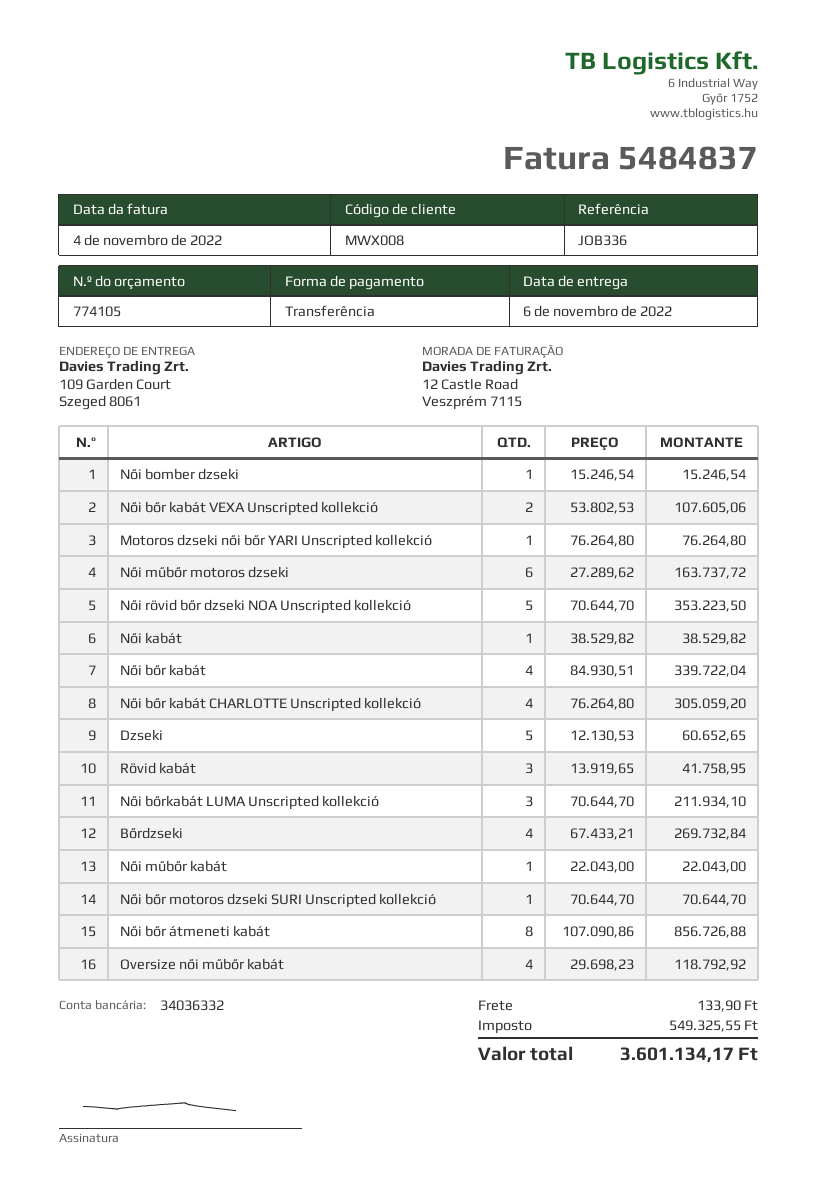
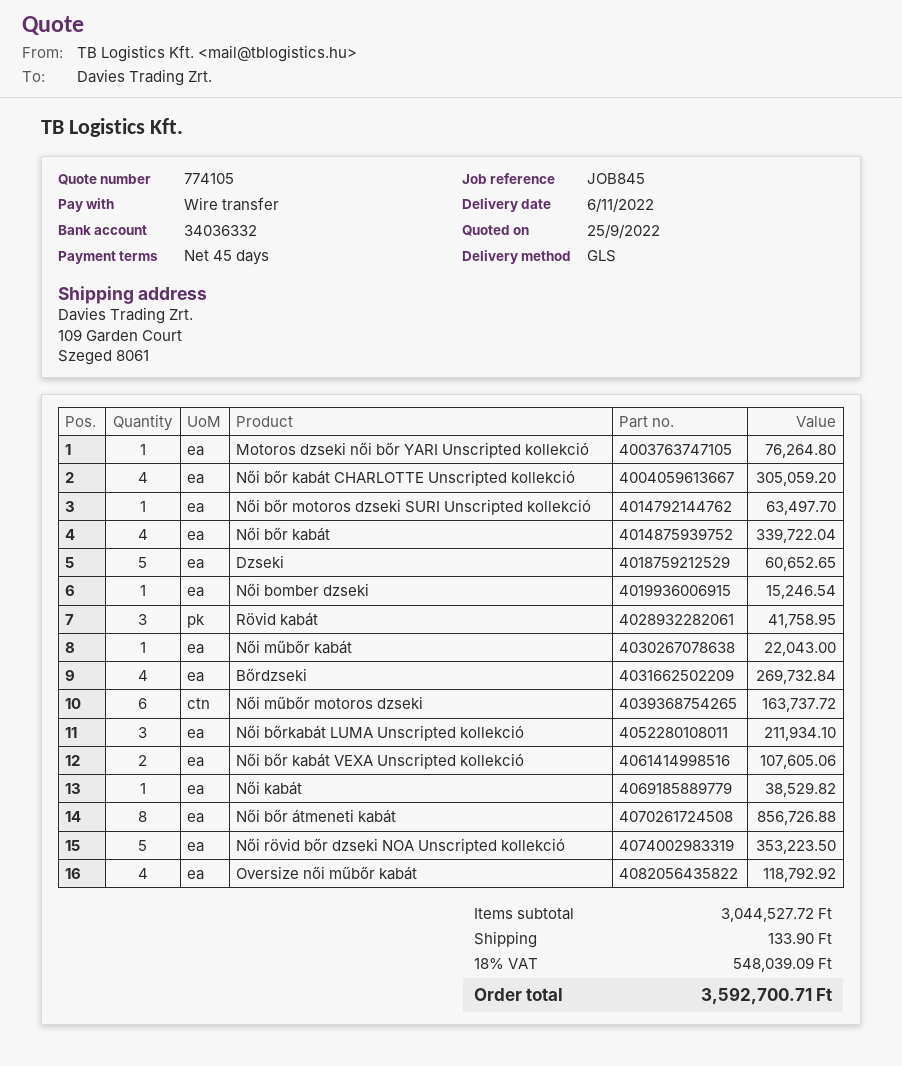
reference: JOB336 -> JOB845
Női bőr motoros dzseki SURI Unscripted kollekció: 1 for 70644.70 -> 1 for 63497.70
tax: 549325.55 -> 548039.09
total: 3601134.17 -> 3592700.71

